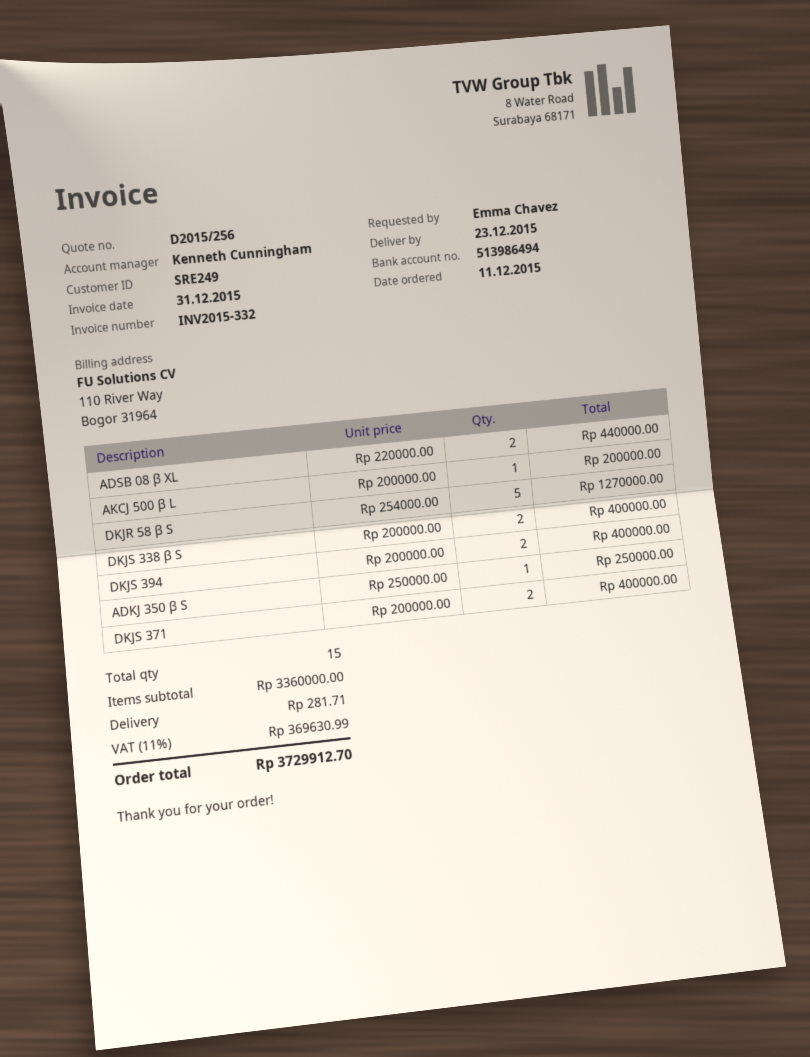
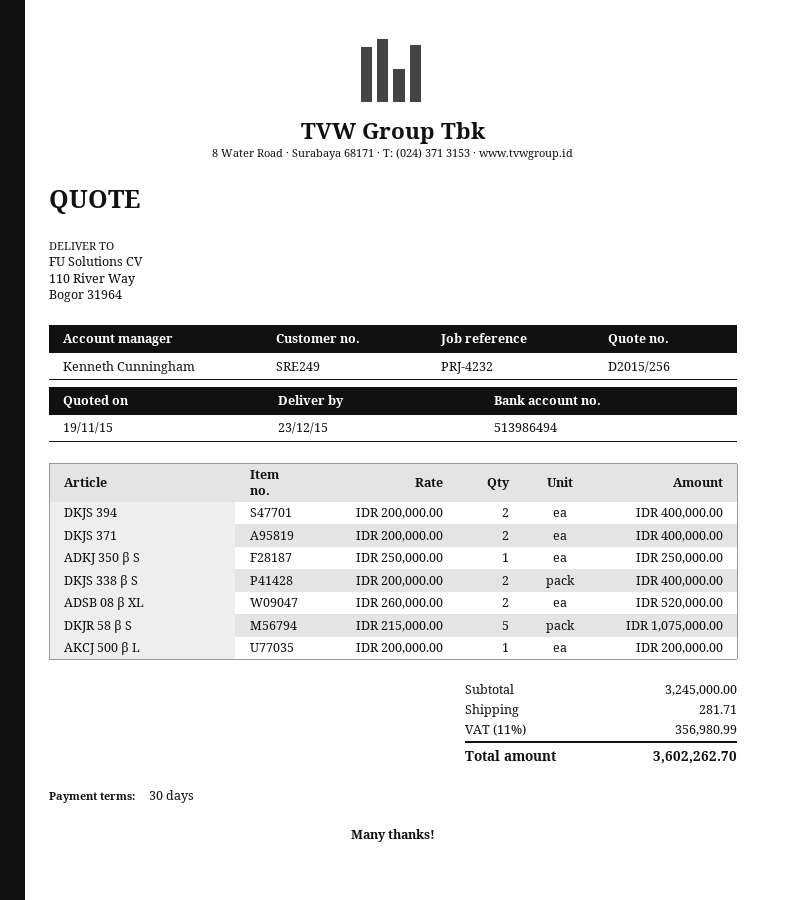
ADSB 08 β XL: 2 x 220000.00 = 440000.00 -> 2 x 260000.00 = 520000.00
DKJR 58 β S: 5 x 254000.00 = 1270000.00 -> 5 x 215000.00 = 1075000.00
subtotal: 3360000.00 -> 3245000.00
tax: 11% = 369630.99 -> 11% = 356980.99
total: 3729912.70 -> 3602262.70

